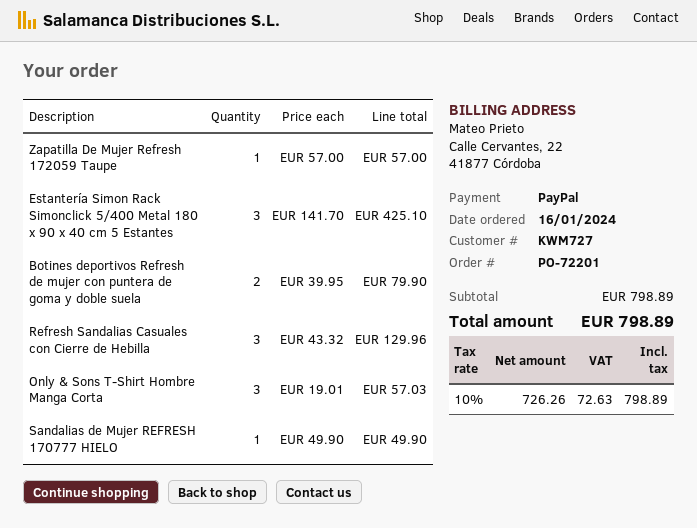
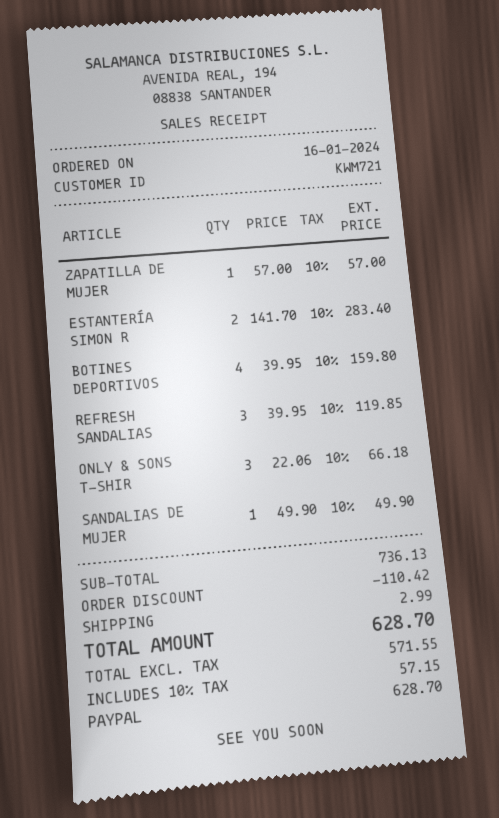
customer number: KWM727 -> KWM721
Estantería Simon Rack Simonclick 5/400 Metal 180 x 90 x 40 cm 5 Estantes: 3 x 141.70 = 425.10 -> 2 x 141.70 = 283.40
Botines deportivos Refresh de mujer con puntera de goma y doble suela: 2 x 39.95 = 79.90 -> 4 x 39.95 = 159.80
Refresh Sandalias Casuales con Cierre de Hebilla: 3 x 43.32 = 129.96 -> 3 x 39.95 = 119.85
Only & Sons T-Shirt Hombre Manga Corta: 3 x 19.01 = 57.03 -> 3 x 22.06 = 66.18
subtotal: 798.89 -> 736.13
discount: none -> 110.42
shipping: none -> 2.99
net: 726.26 -> 571.55
tax: 10% = 72.63 -> 10% = 57.15
total: 798.89 -> 628.70

